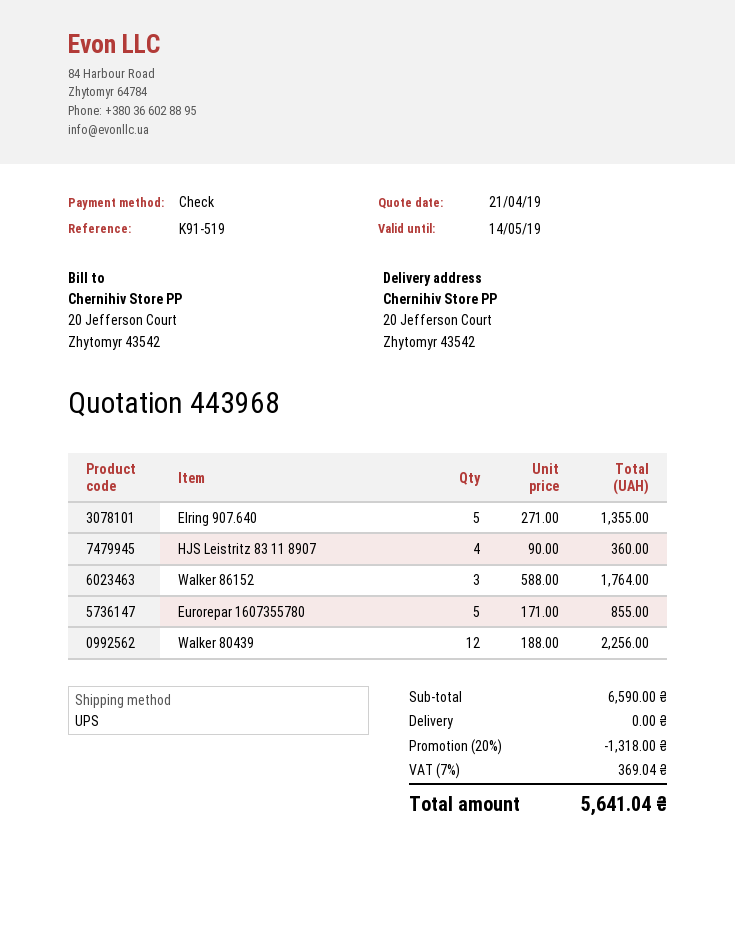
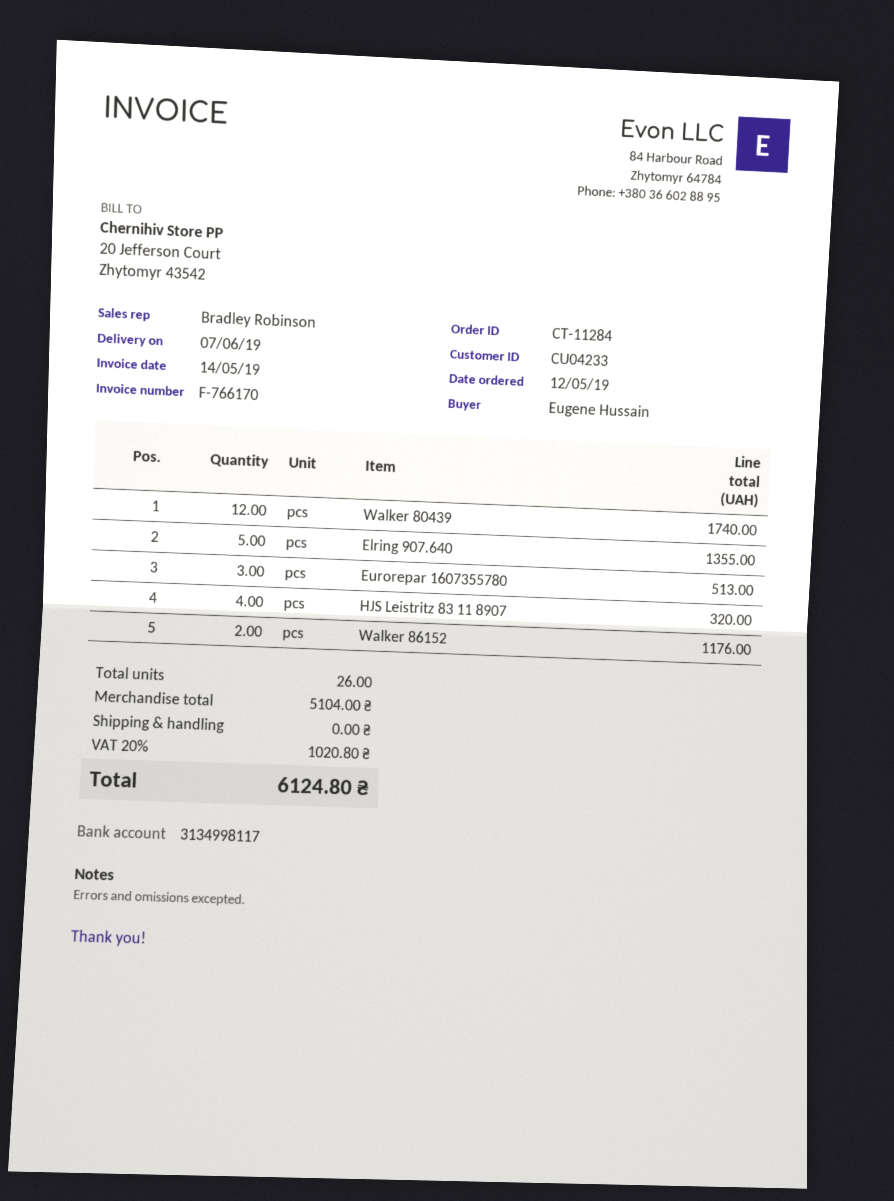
HJS Leistritz 83 11 8907: 4 for 360.00 -> 4 for 320.00
Walker 86152: 3 for 1764.00 -> 2 for 1176.00
Eurorepar 1607355780: 5 for 855.00 -> 3 for 513.00
Walker 80439: 12 for 2256.00 -> 12 for 1740.00
subtotal: 6590.00 -> 5104.00
discount: 20% = 1318.00 -> none
tax: 7% = 369.04 -> 20% = 1020.80
total: 5641.04 -> 6124.80

